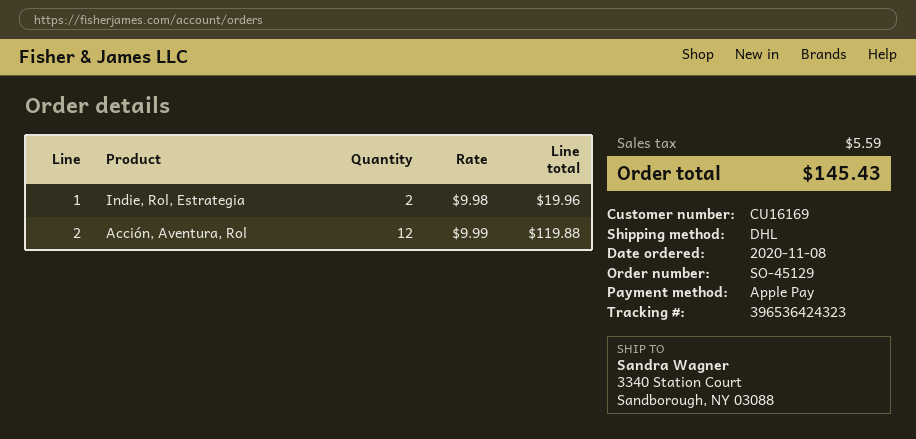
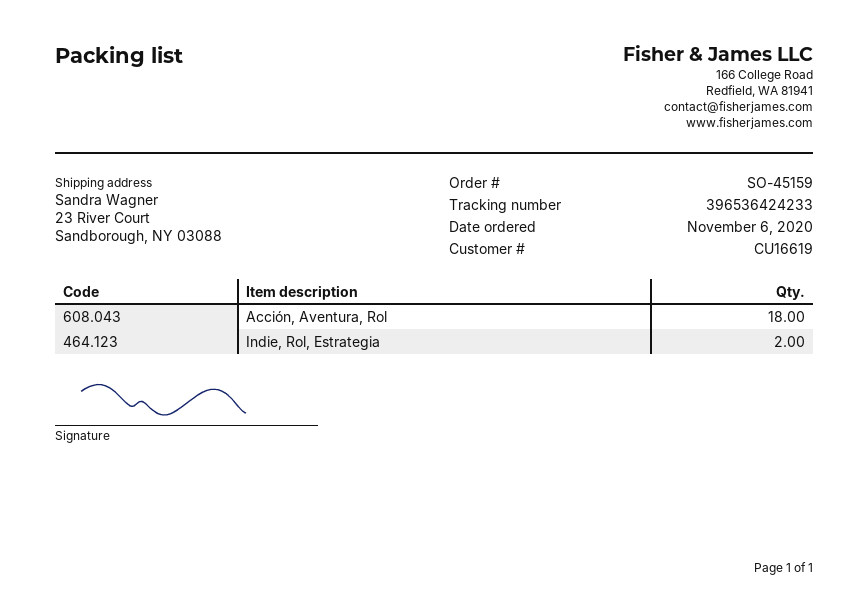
order number: SO-45129 -> SO-45159
order date: 2020-11-08 -> 2020-11-06
customer number: CU16169 -> CU16619
tracking number: 396536424323 -> 396536424233
ship to: 3340 Station Court, Sandborough, NY 03088 -> 23 River Court, Sandborough, NY 03088
Acción, Aventura, Rol: 12 -> 18

